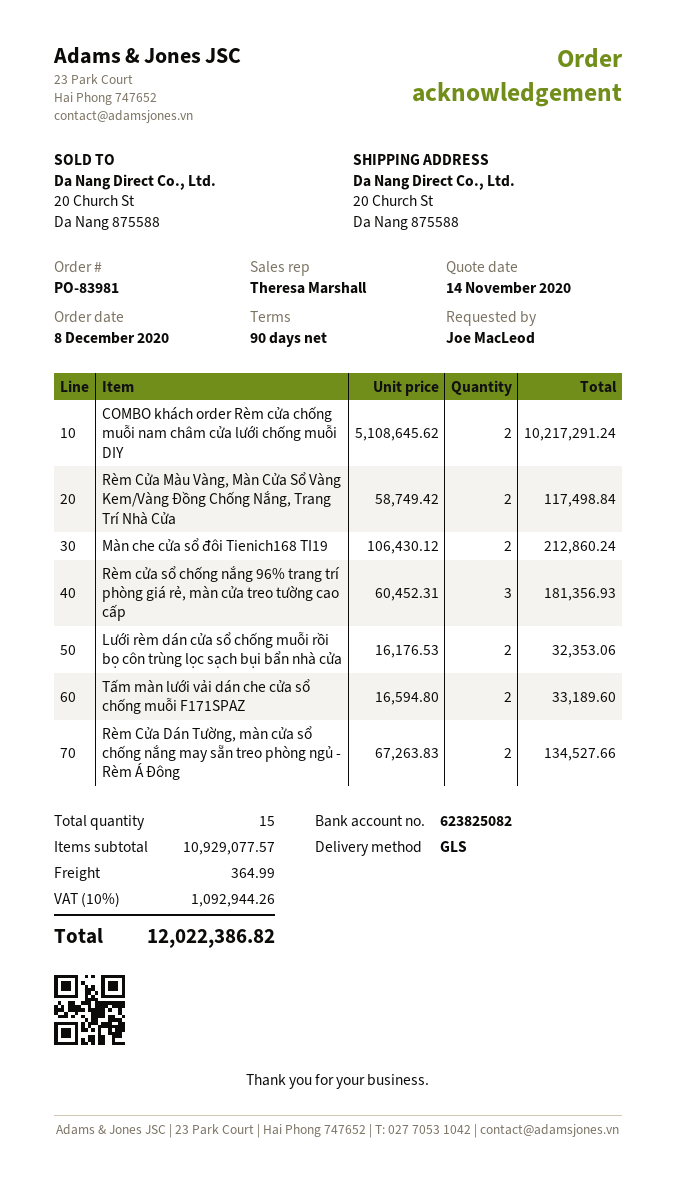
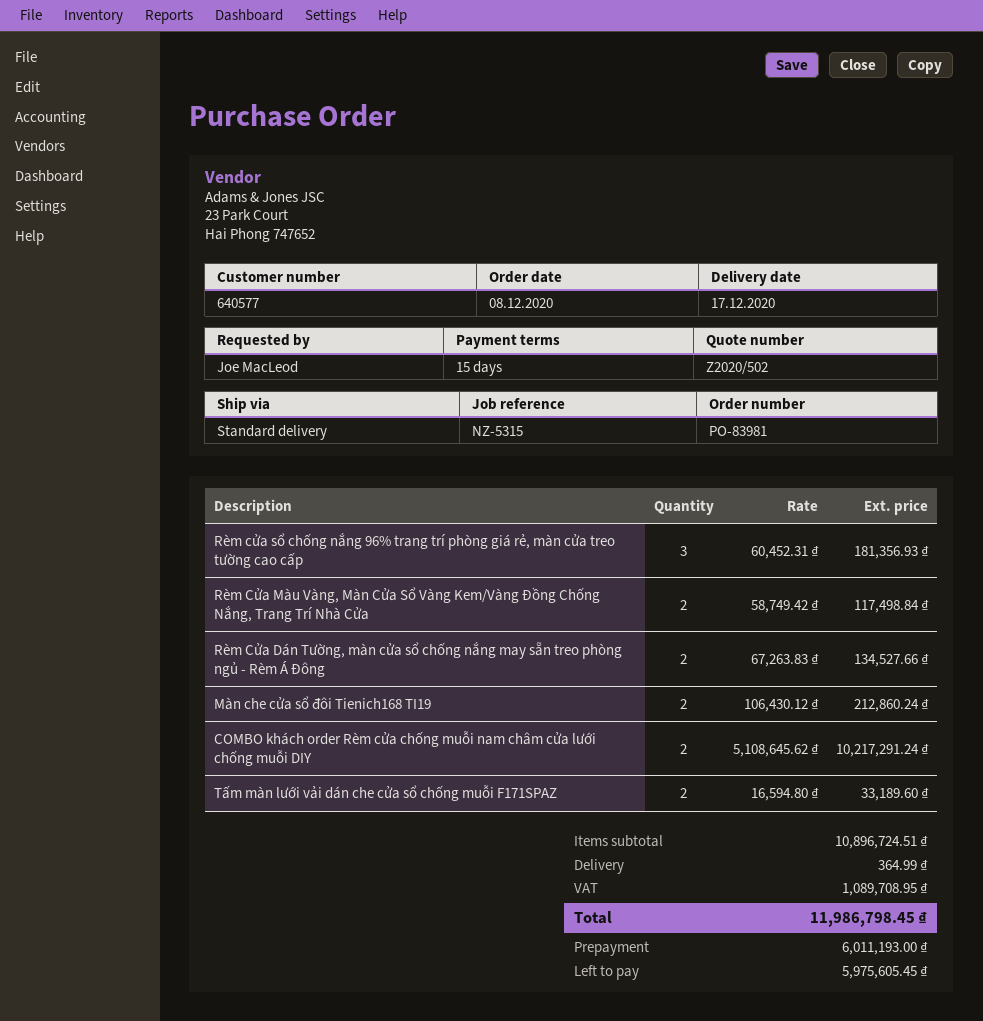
payment terms: 90 days -> 15 days
shipping method: GLS -> standard
Lưới rèm dán cửa sổ chống muỗi rồi bọ côn trùng lọc sạch bụi bẩn nhà cửa: 2 x 16176.53 = 32353.06 -> none
subtotal: 10929077.57 -> 10896724.51
tax: 1092944.26 -> 1089708.95
total: 12022386.82 -> 11986798.45

